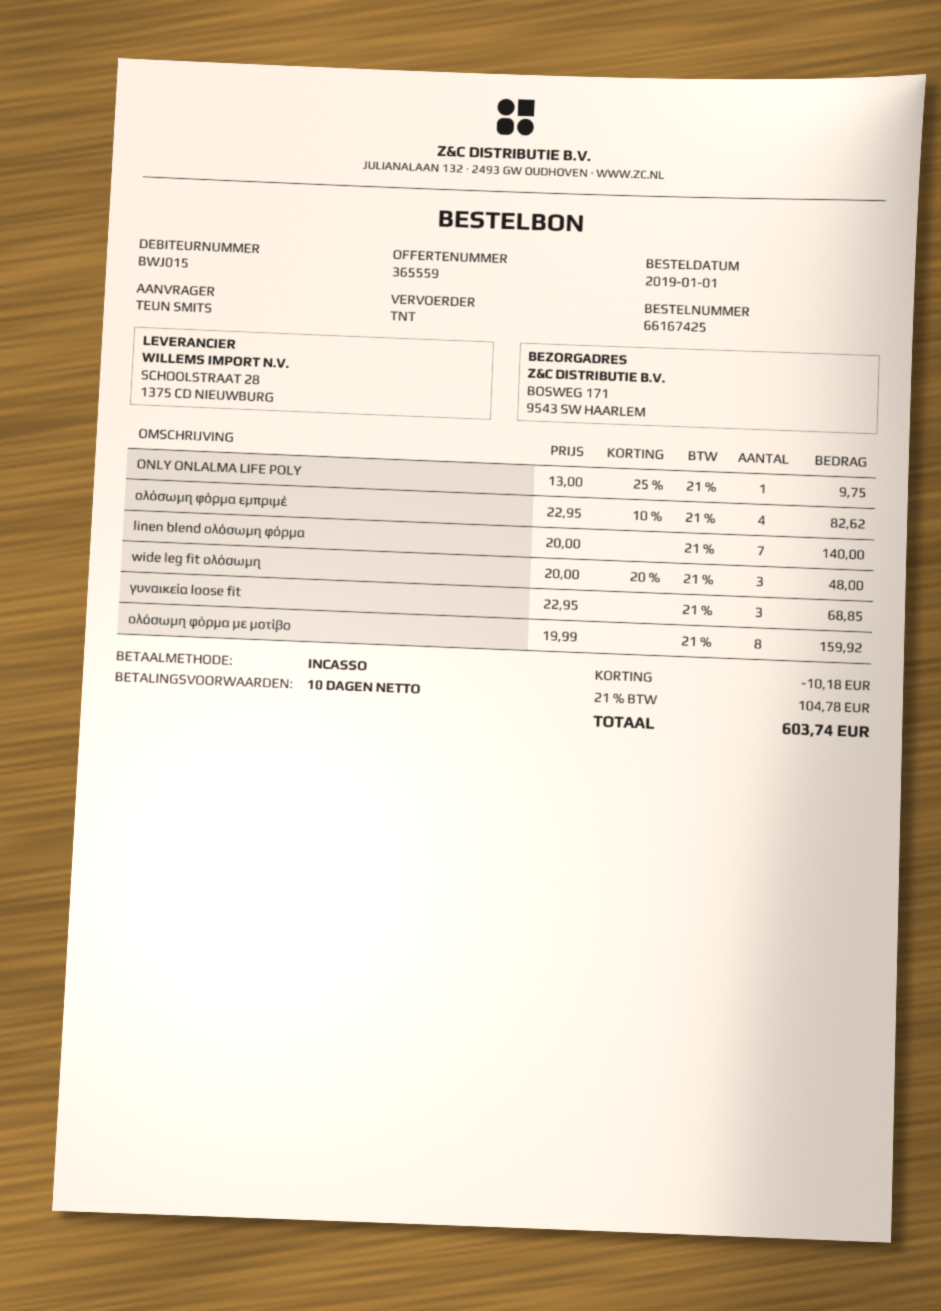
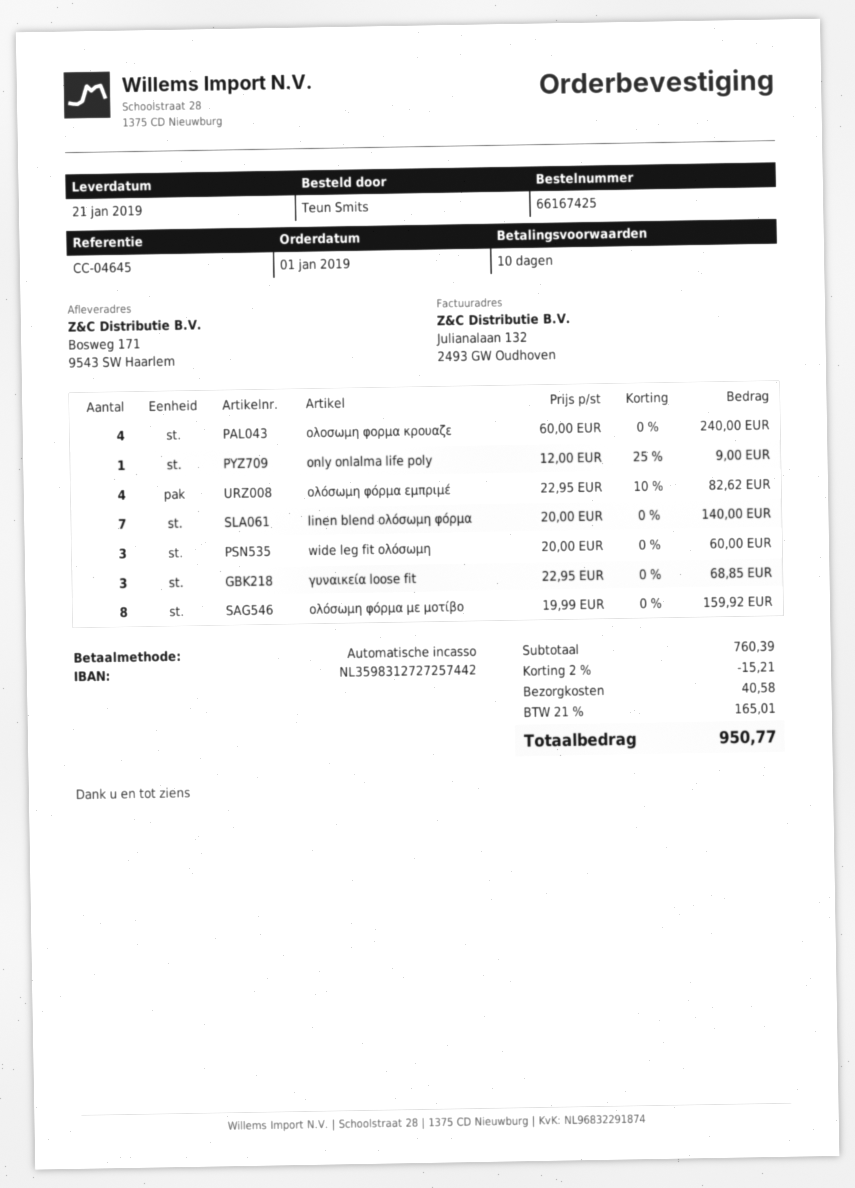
ONLY ONLALMA LIFE POLY: 1 x 13.00 - 25% = 9.75 -> 1 x 12.00 - 25% = 9.00
wide leg fit ολόσωμη: 3 x 20.00 - 20% = 48.00 -> 3 x 20.00 = 60.00
ολοσωμη φορμα κρουαζε: none -> 4 x 60.00 = 240.00
discount: 10.18 -> 15.21
shipping: none -> 40.58
tax: 21% = 104.78 -> 21% = 165.01
total: 603.74 -> 950.77

